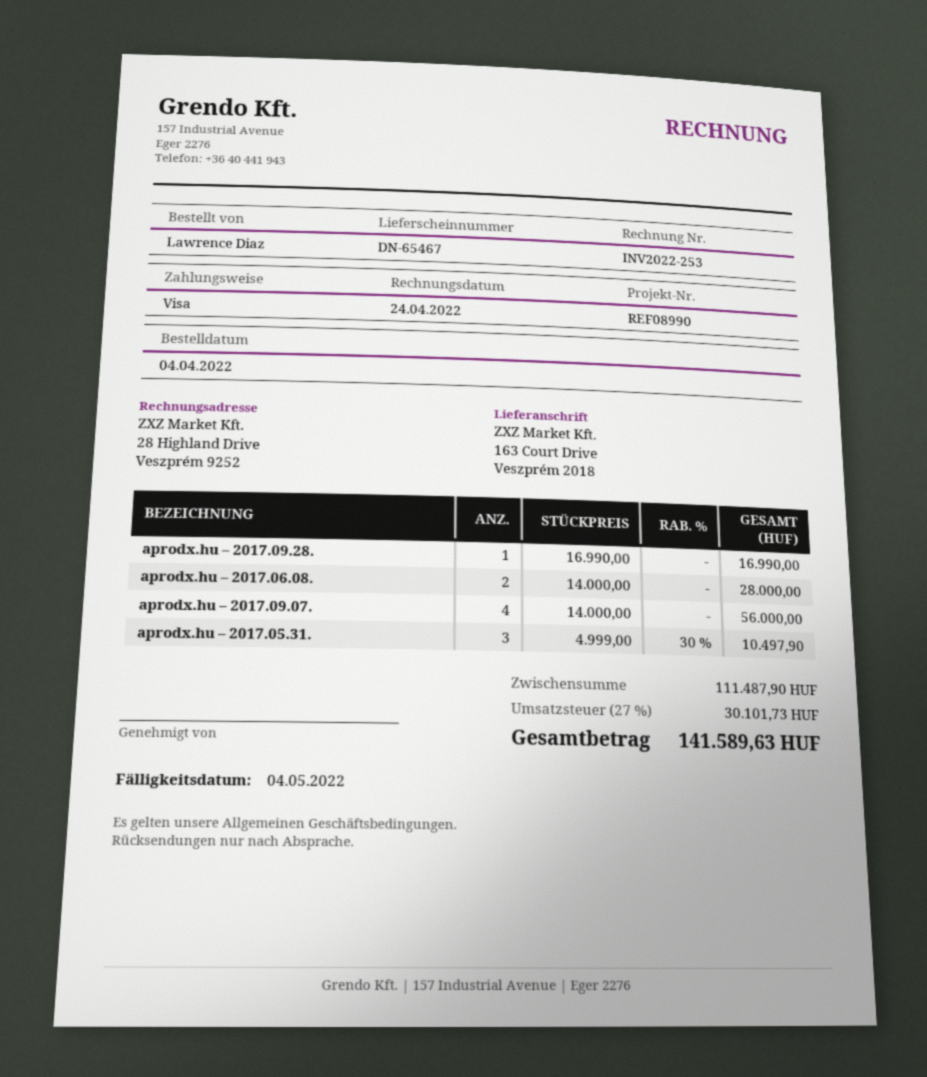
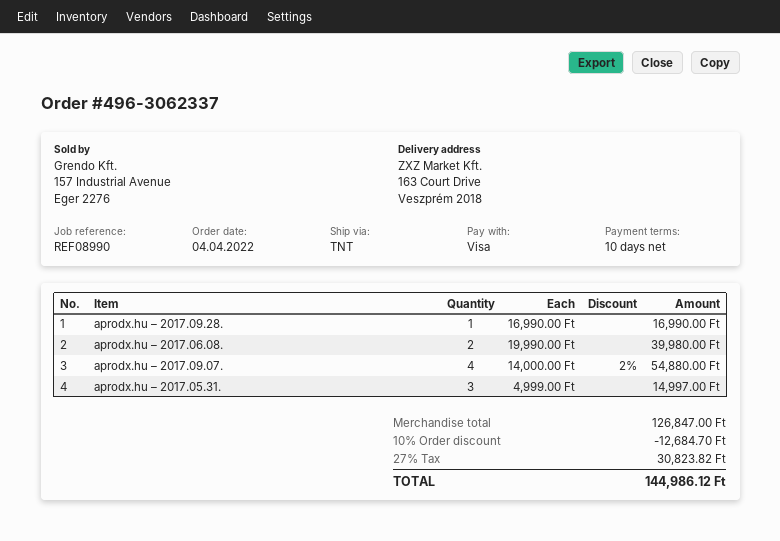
aprodx.hu – 2017.06.08.: 2 x 14000.00 = 28000.00 -> 2 x 19990.00 = 39980.00
aprodx.hu – 2017.09.07.: 4 x 14000.00 = 56000.00 -> 4 x 14000.00 - 2% = 54880.00
aprodx.hu – 2017.05.31.: 3 x 4999.00 - 30% = 10497.90 -> 3 x 4999.00 = 14997.00
subtotal: 111487.90 -> 126847.00
discount: none -> 10% = 12684.70
tax: 27% = 30101.73 -> 27% = 30823.82
total: 141589.63 -> 144986.12

